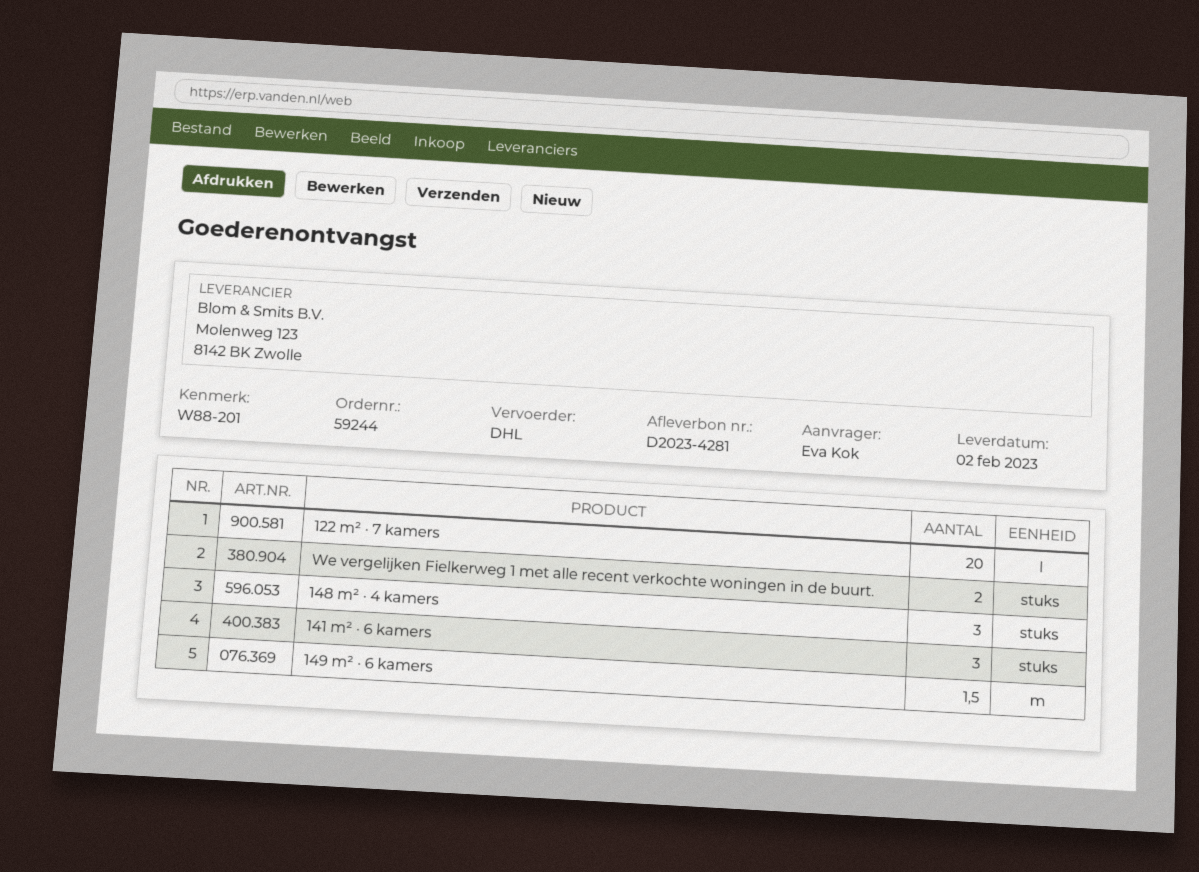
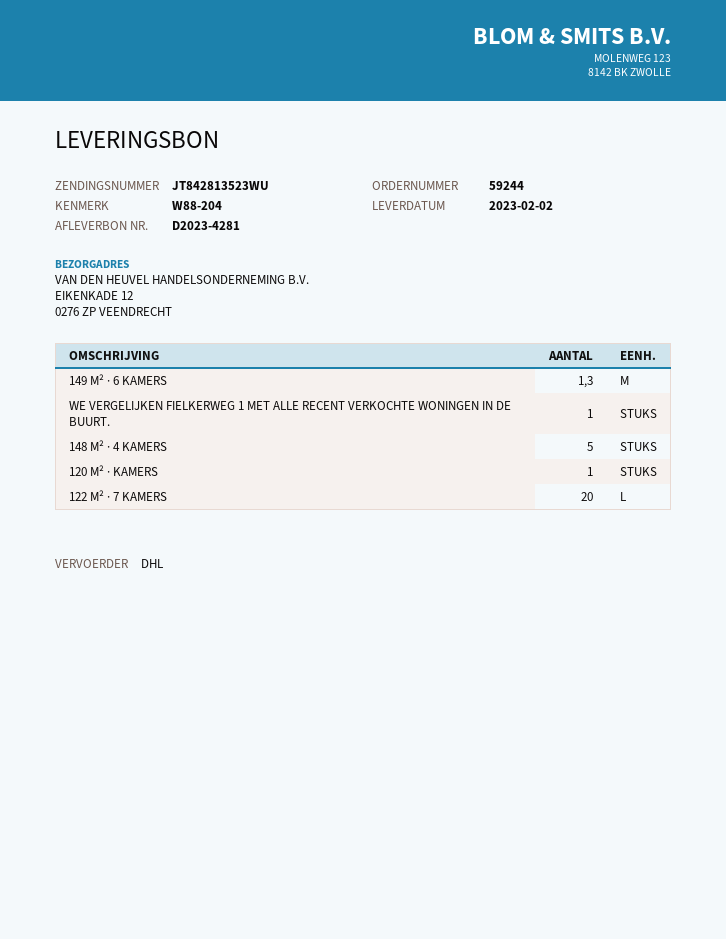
reference: W88-201 -> W88-204
We vergelijken Fielkerweg 1 met alle recent verkochte woningen in de buurt.: 2 -> 1
148 m² · 4 kamers: 3 -> 5
141 m² · 6 kamers: 3 -> none
149 m² · 6 kamers: 1.5 -> 1.3
120 M² · KAMERS: none -> 1

